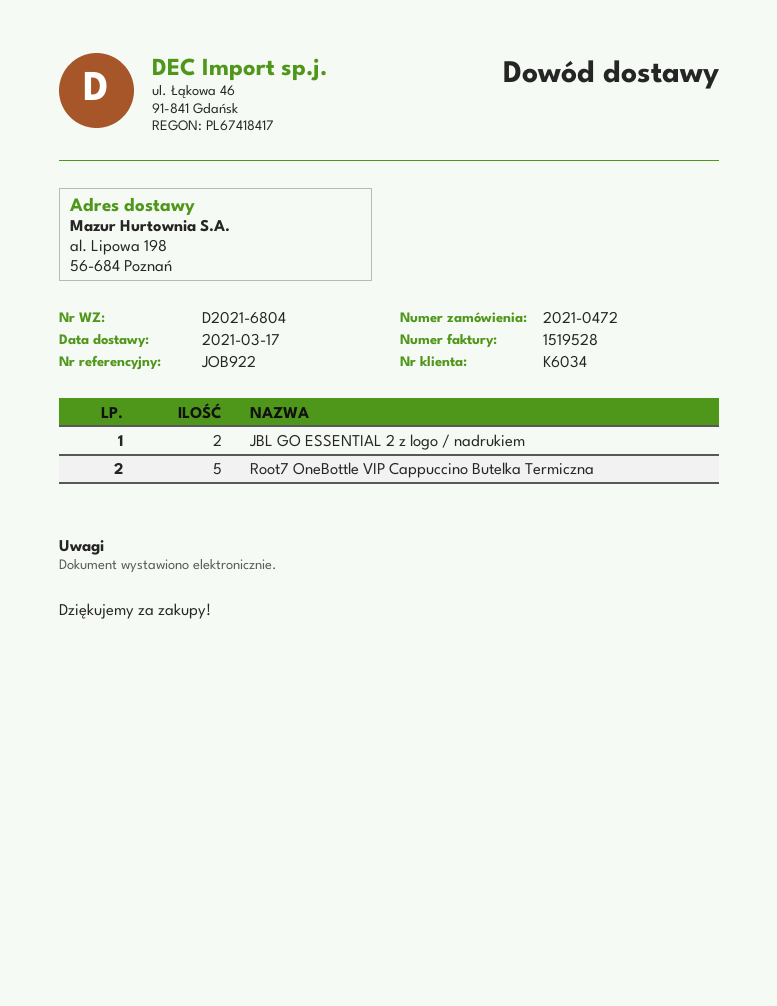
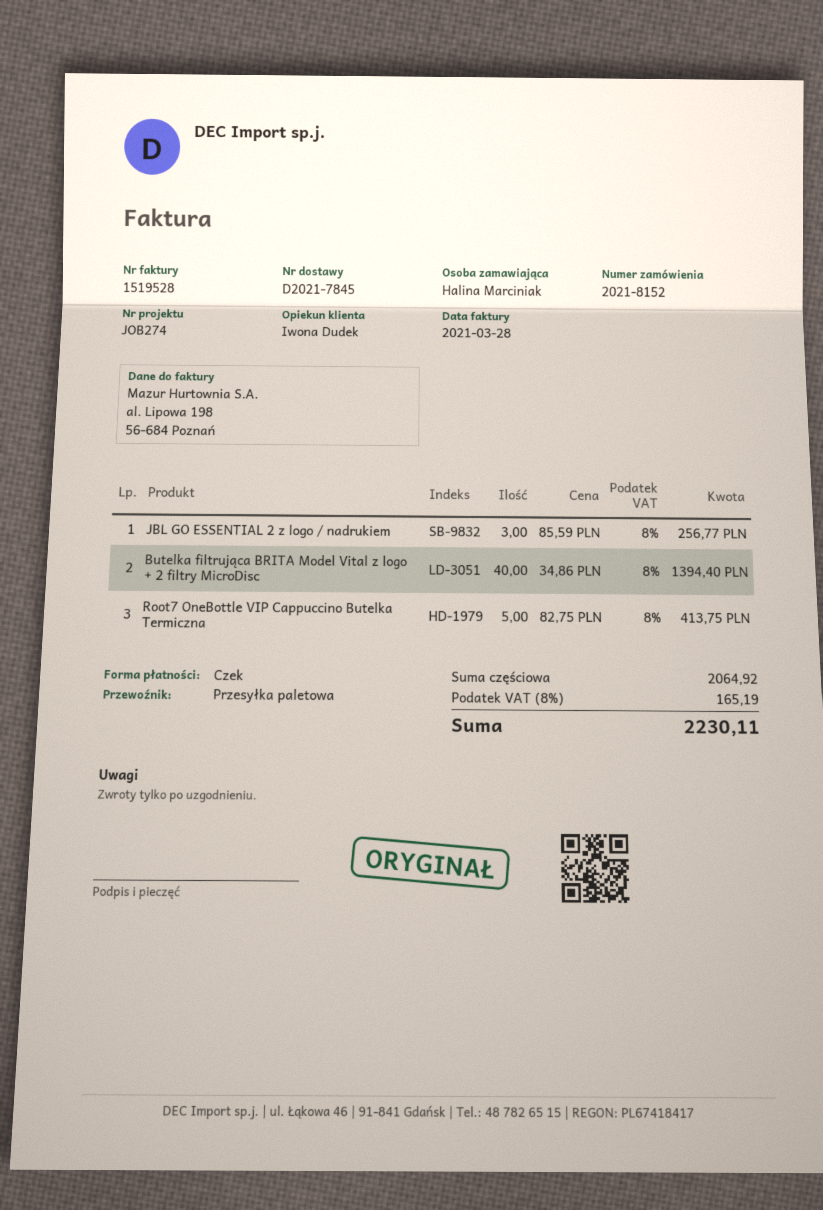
order number: 2021-0472 -> 2021-8152
delivery note number: D2021-6804 -> D2021-7845
reference: JOB922 -> JOB274
JBL GO ESSENTIAL 2 z logo / nadrukiem: 2 -> 3
Butelka filtrująca BRITA Model Vital z logo + 2 filtry MicroDisc: none -> 40

